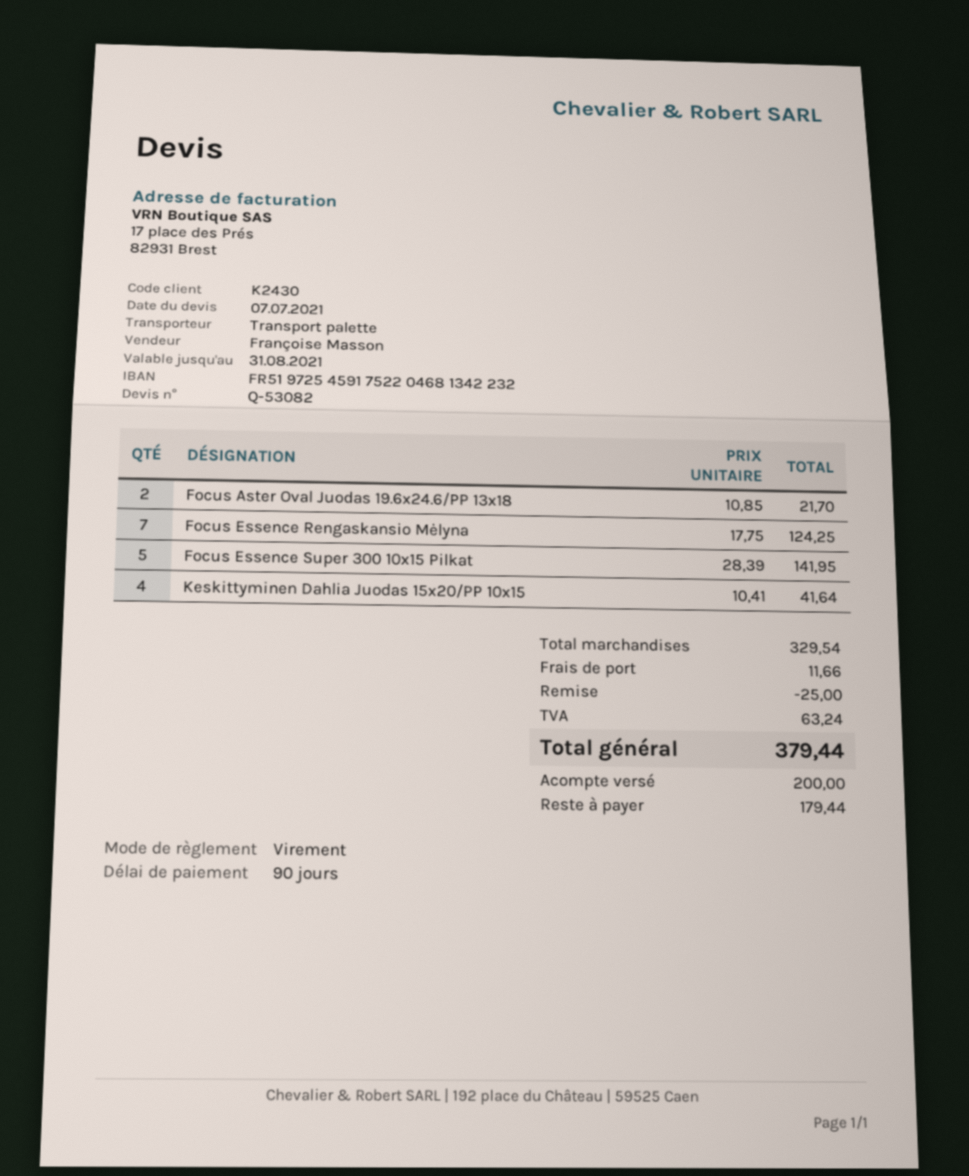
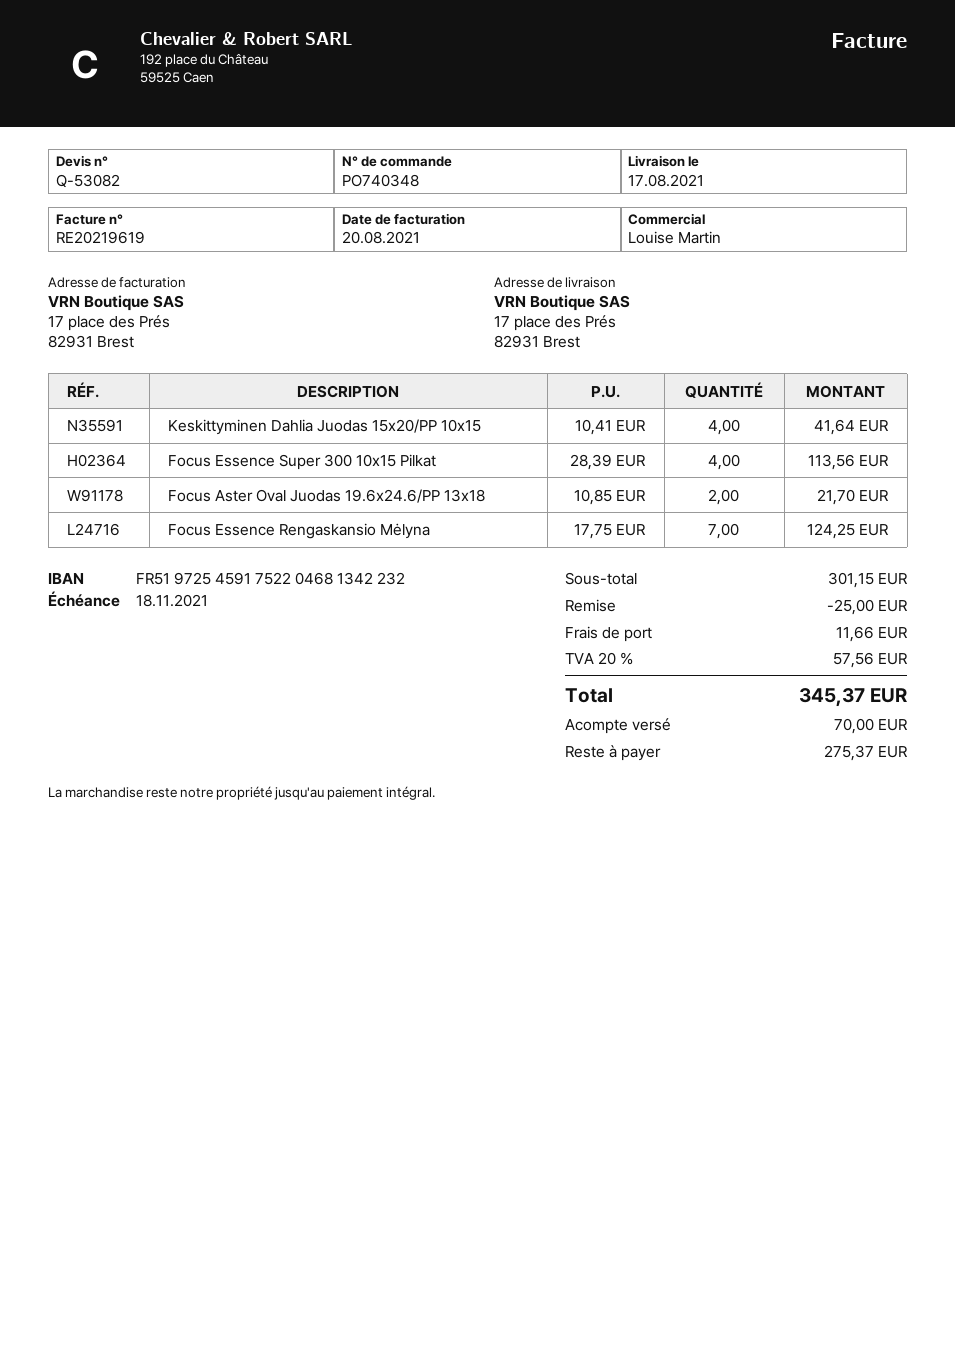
sales rep: Françoise Masson -> Louise Martin
Focus Essence Super 300 10x15 Pilkat: 5 x 28.39 = 141.95 -> 4 x 28.39 = 113.56
subtotal: 329.54 -> 301.15
tax: 63.24 -> 57.56
total: 379.44 -> 345.37
deposit: 200.00 -> 70.00
balance: 179.44 -> 275.37

